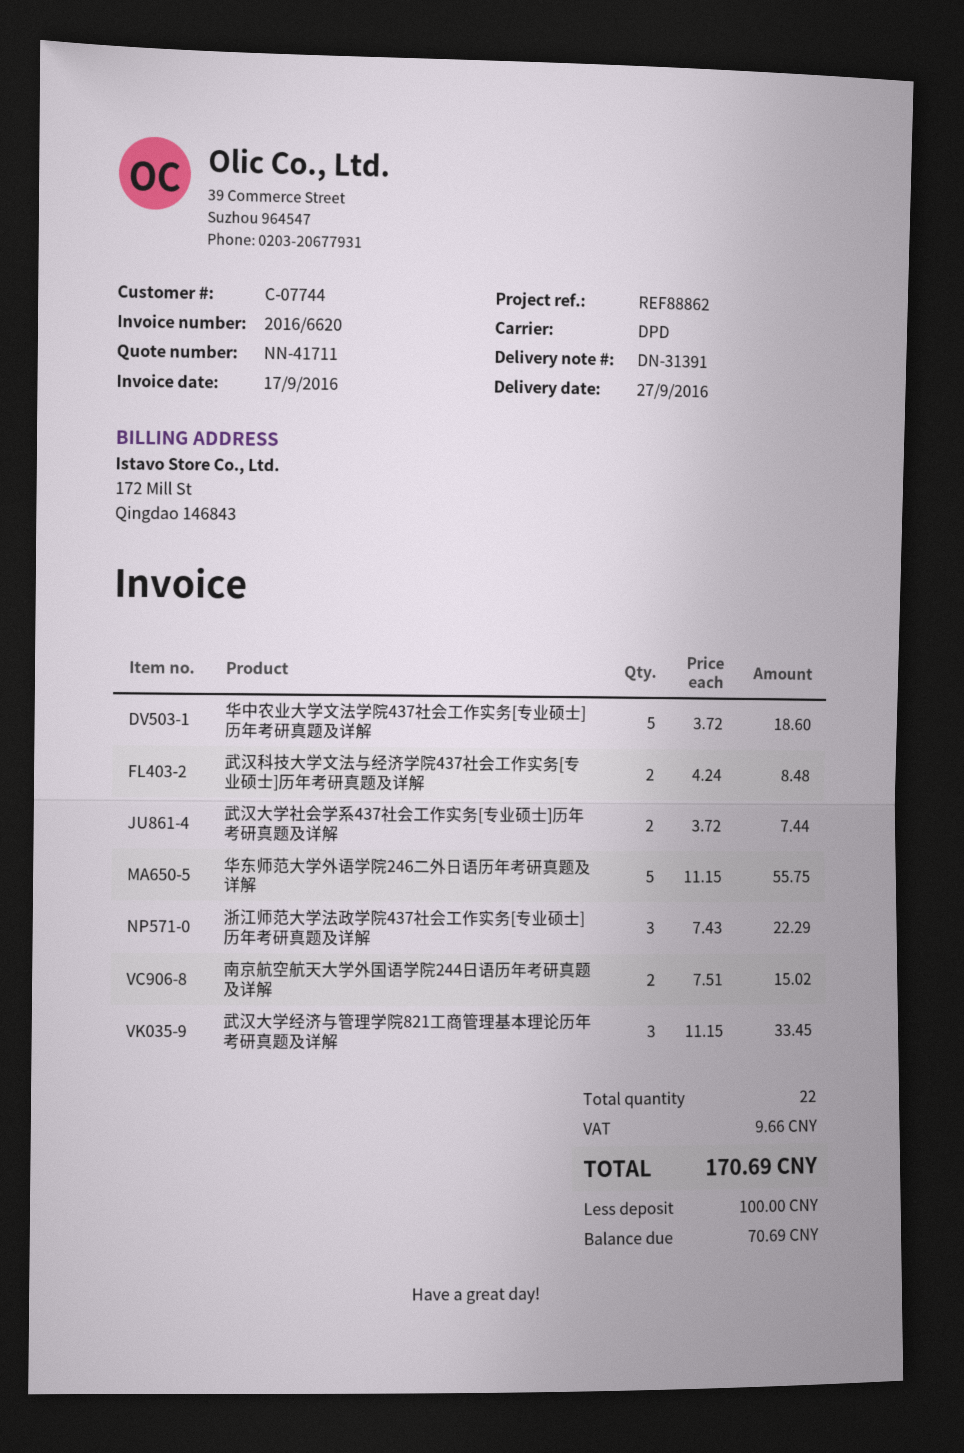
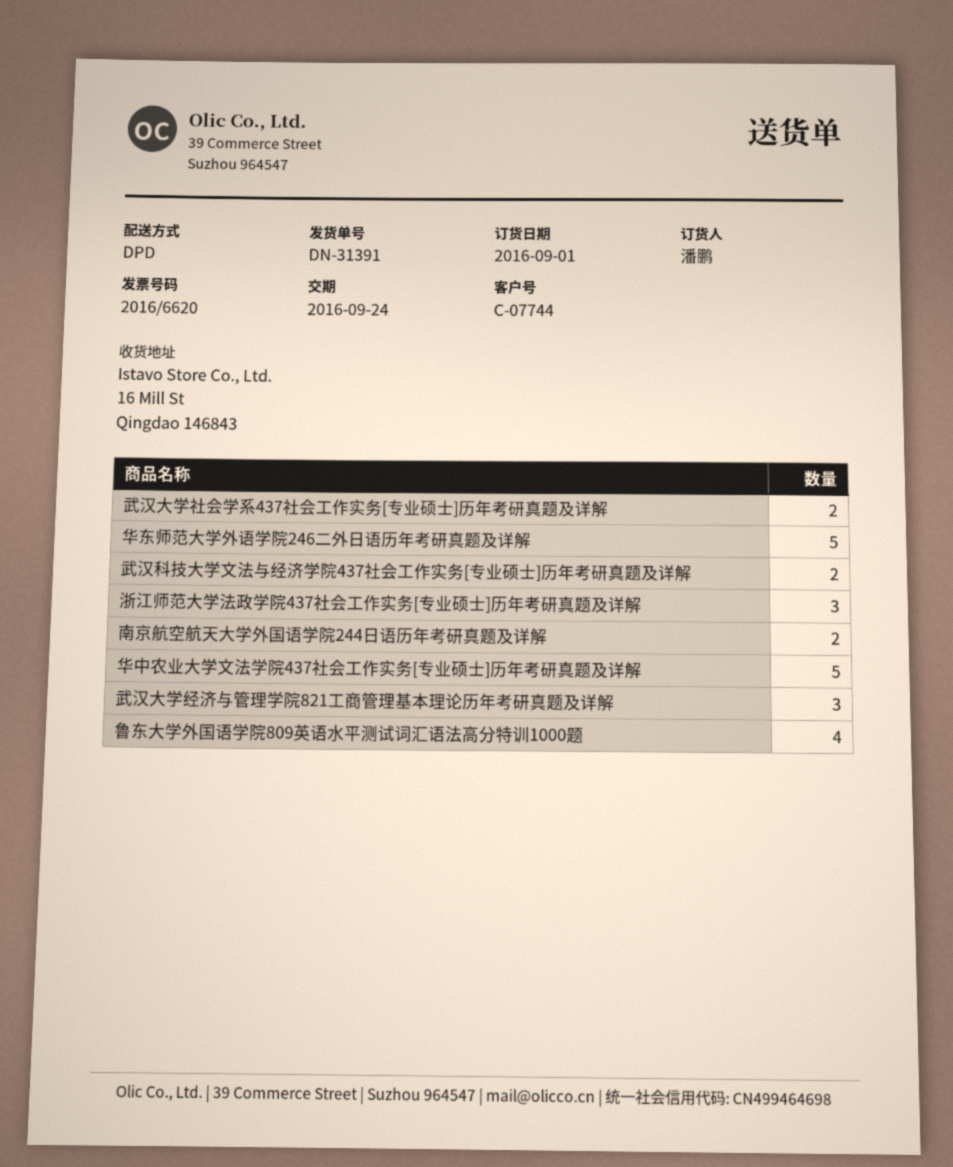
delivery date: 2016-09-27 -> 2016-09-24
鲁东大学外国语学院809英语水平测试词汇语法高分特训1000题: none -> 4

